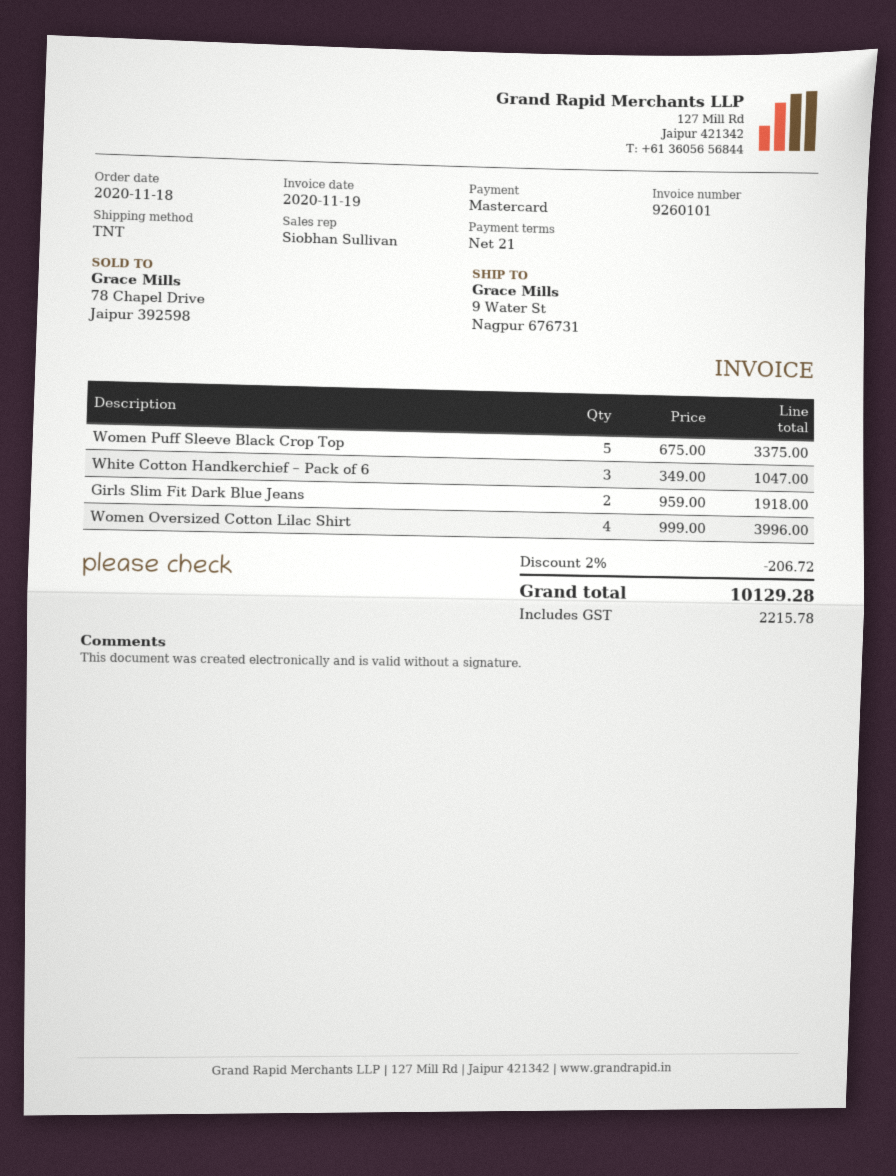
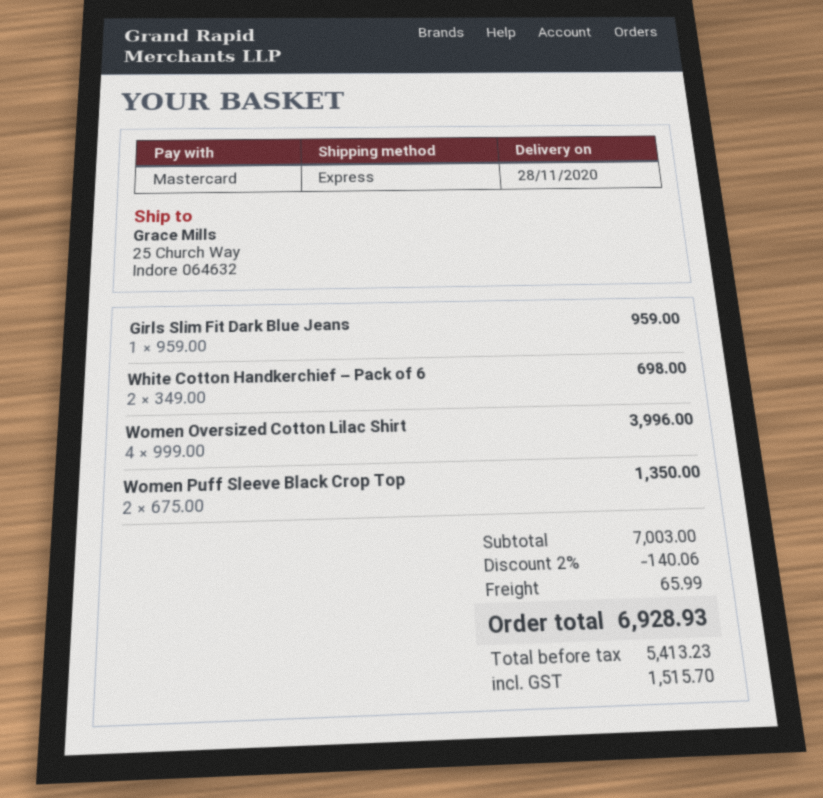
shipping method: TNT -> express
ship to: 9 Water St, Nagpur 676731 -> 25 Church Way, Indore 064632
Women Puff Sleeve Black Crop Top: 5 x 675.00 = 3375.00 -> 2 x 675.00 = 1350.00
White Cotton Handkerchief – Pack of 6: 3 x 349.00 = 1047.00 -> 2 x 349.00 = 698.00
Girls Slim Fit Dark Blue Jeans: 2 x 959.00 = 1918.00 -> 1 x 959.00 = 959.00
discount: 2% = 206.72 -> 2% = 140.06
shipping: none -> 65.99
tax: 2215.78 -> 1515.70
total: 10129.28 -> 6928.93

